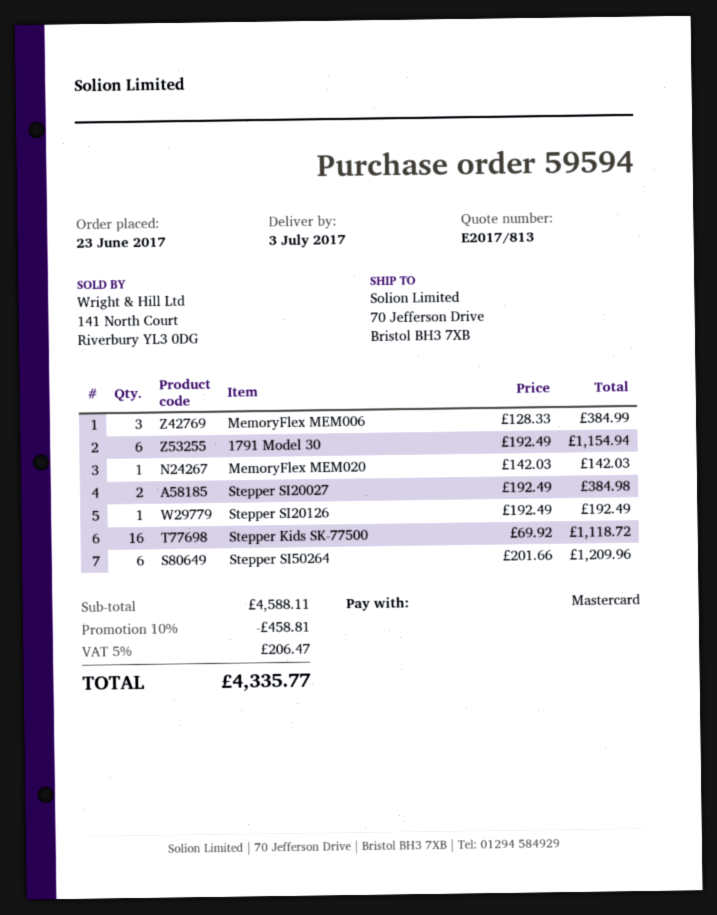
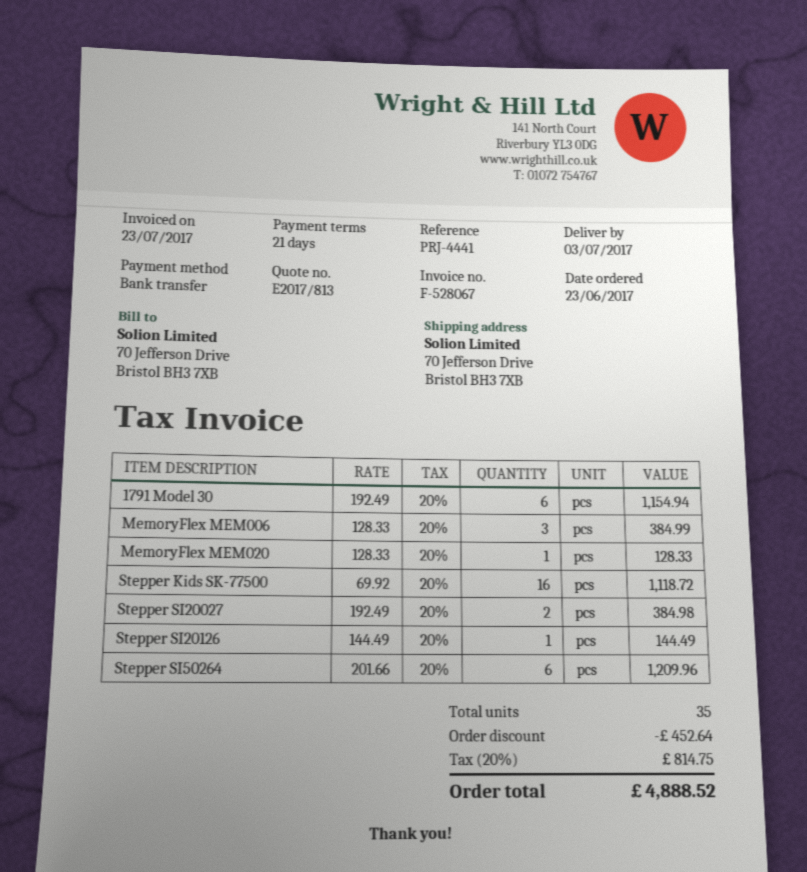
payment method: Mastercard -> bank transfer
MemoryFlex MEM020: 1 x 142.03 = 142.03 -> 1 x 128.33 = 128.33
Stepper SI20126: 1 x 192.49 = 192.49 -> 1 x 144.49 = 144.49
discount: 458.81 -> 452.64
tax: 5% = 206.47 -> 20% = 814.75
total: 4335.77 -> 4888.52

